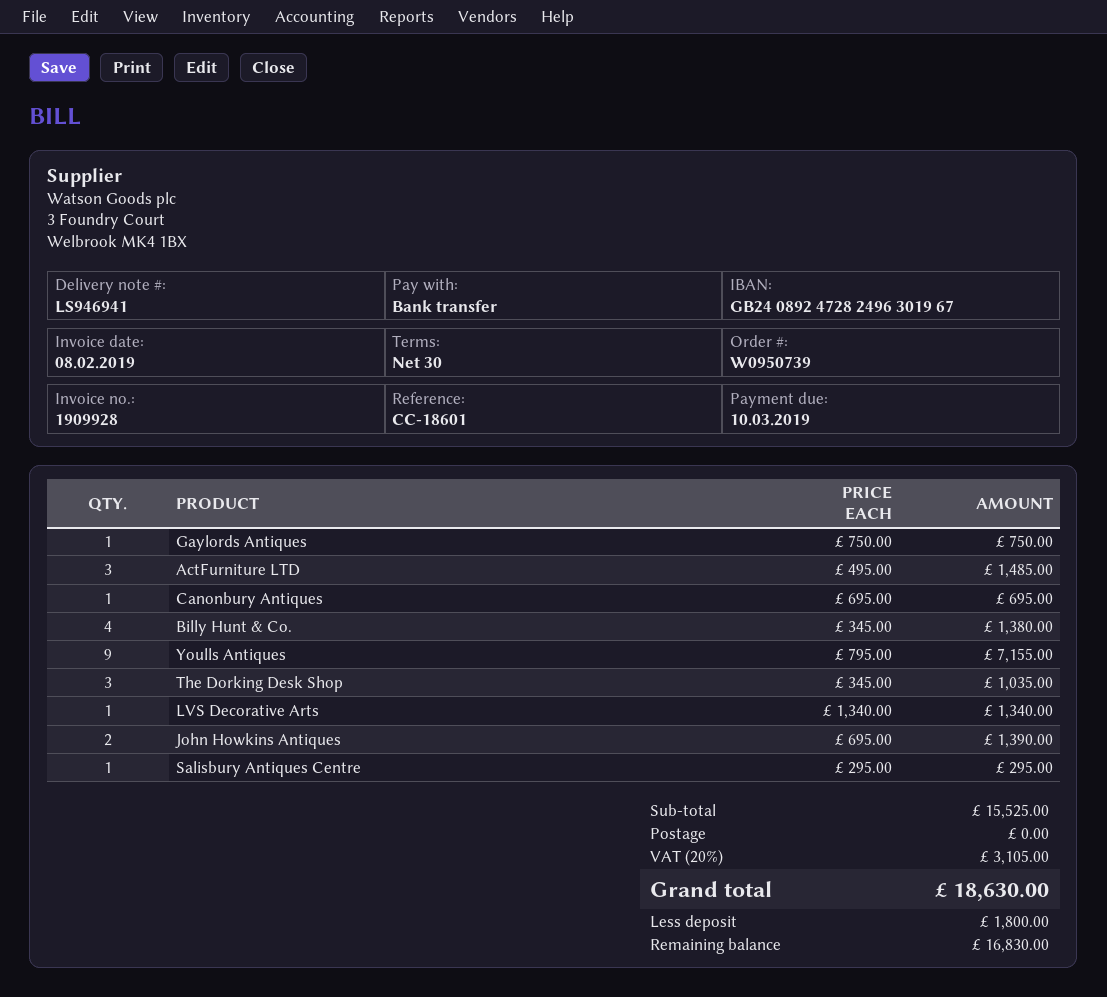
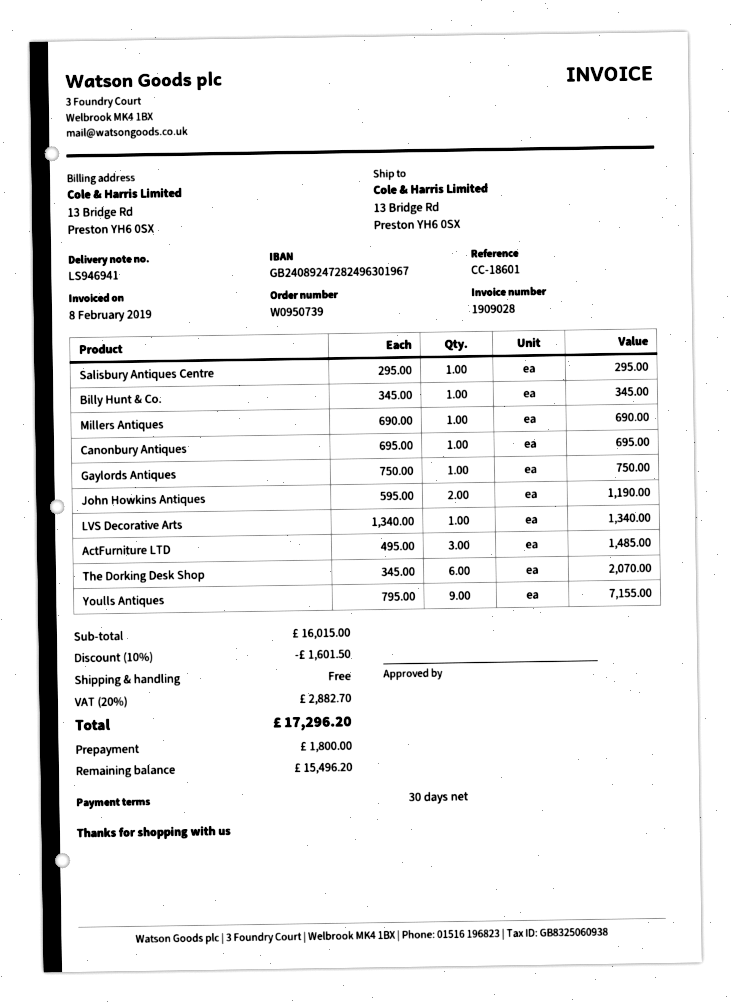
invoice number: 1909928 -> 1909028
Billy Hunt & Co.: 4 x 345.00 = 1380.00 -> 1 x 345.00 = 345.00
The Dorking Desk Shop: 3 x 345.00 = 1035.00 -> 6 x 345.00 = 2070.00
John Howkins Antiques: 2 x 695.00 = 1390.00 -> 2 x 595.00 = 1190.00
Millers Antiques: none -> 1 x 690.00 = 690.00
subtotal: 15525.00 -> 16015.00
discount: none -> 10% = 1601.50
tax: 20% = 3105.00 -> 20% = 2882.70
total: 18630.00 -> 17296.20
balance: 16830.00 -> 15496.20

